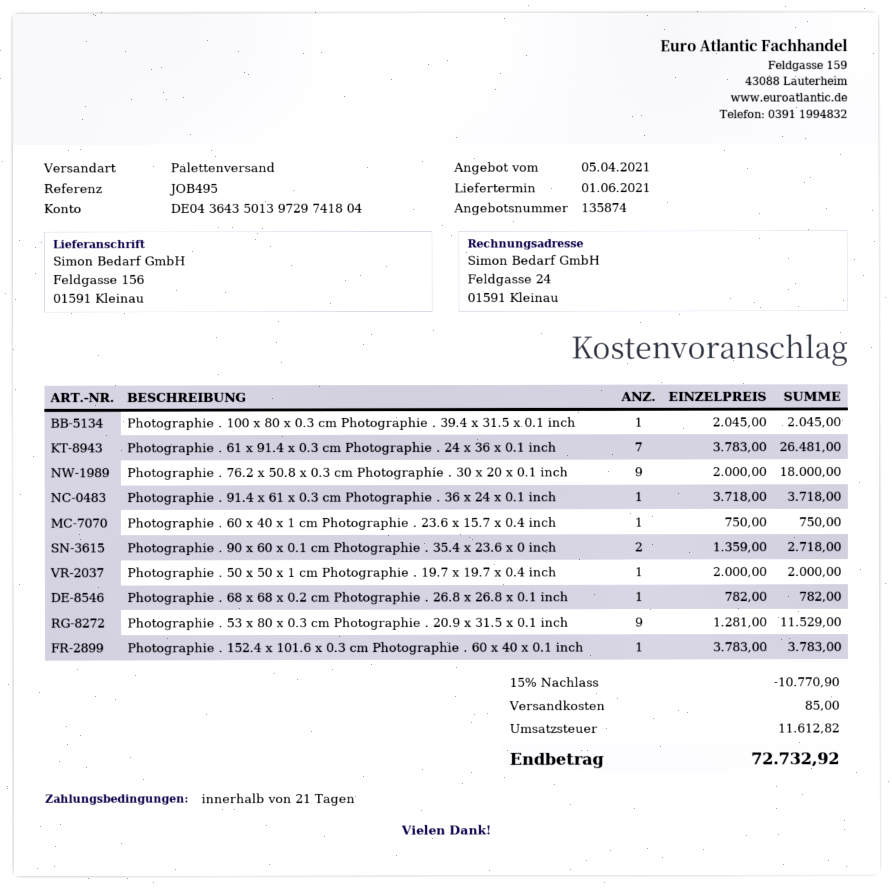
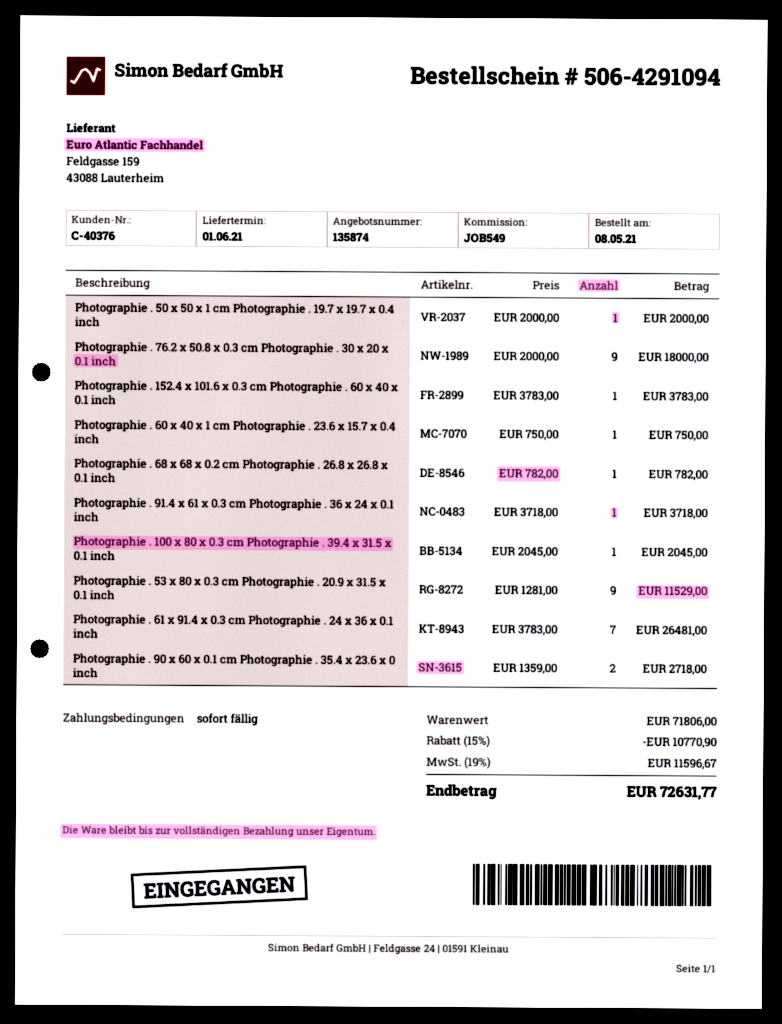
payment terms: 21 days -> on receipt
reference: JOB495 -> JOB549
shipping: 85.00 -> none
tax: 11612.82 -> 11596.67
total: 72732.92 -> 72631.77

